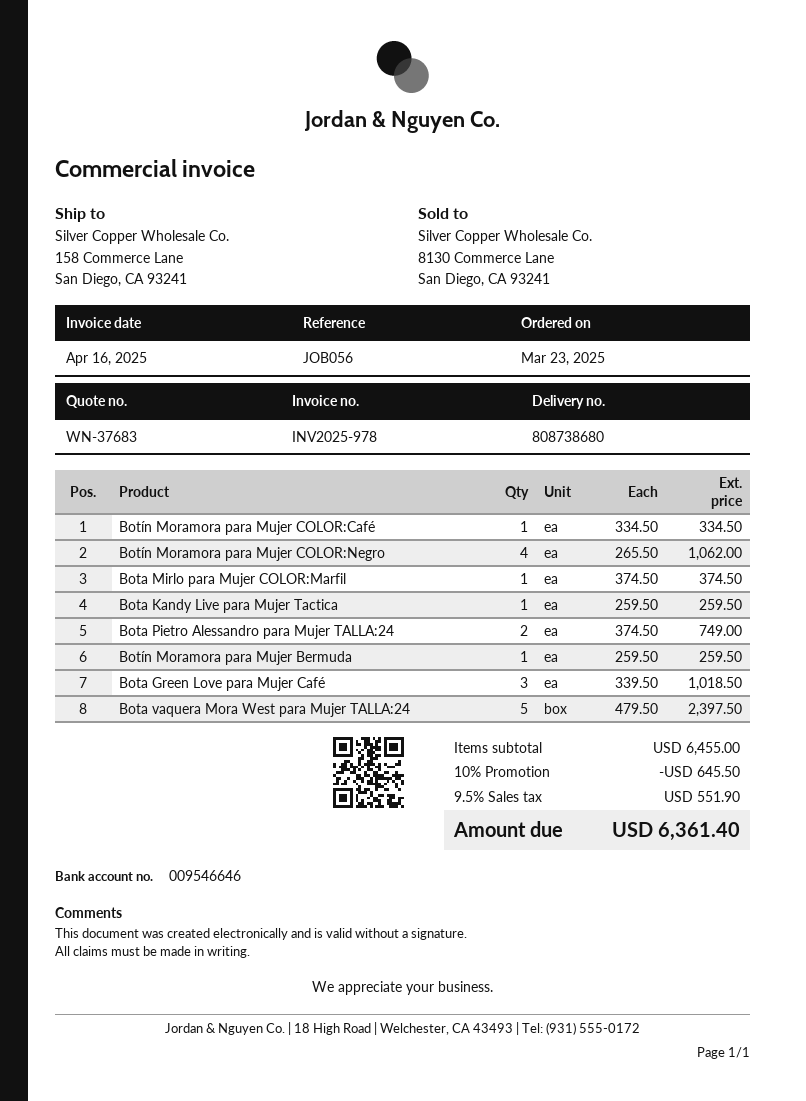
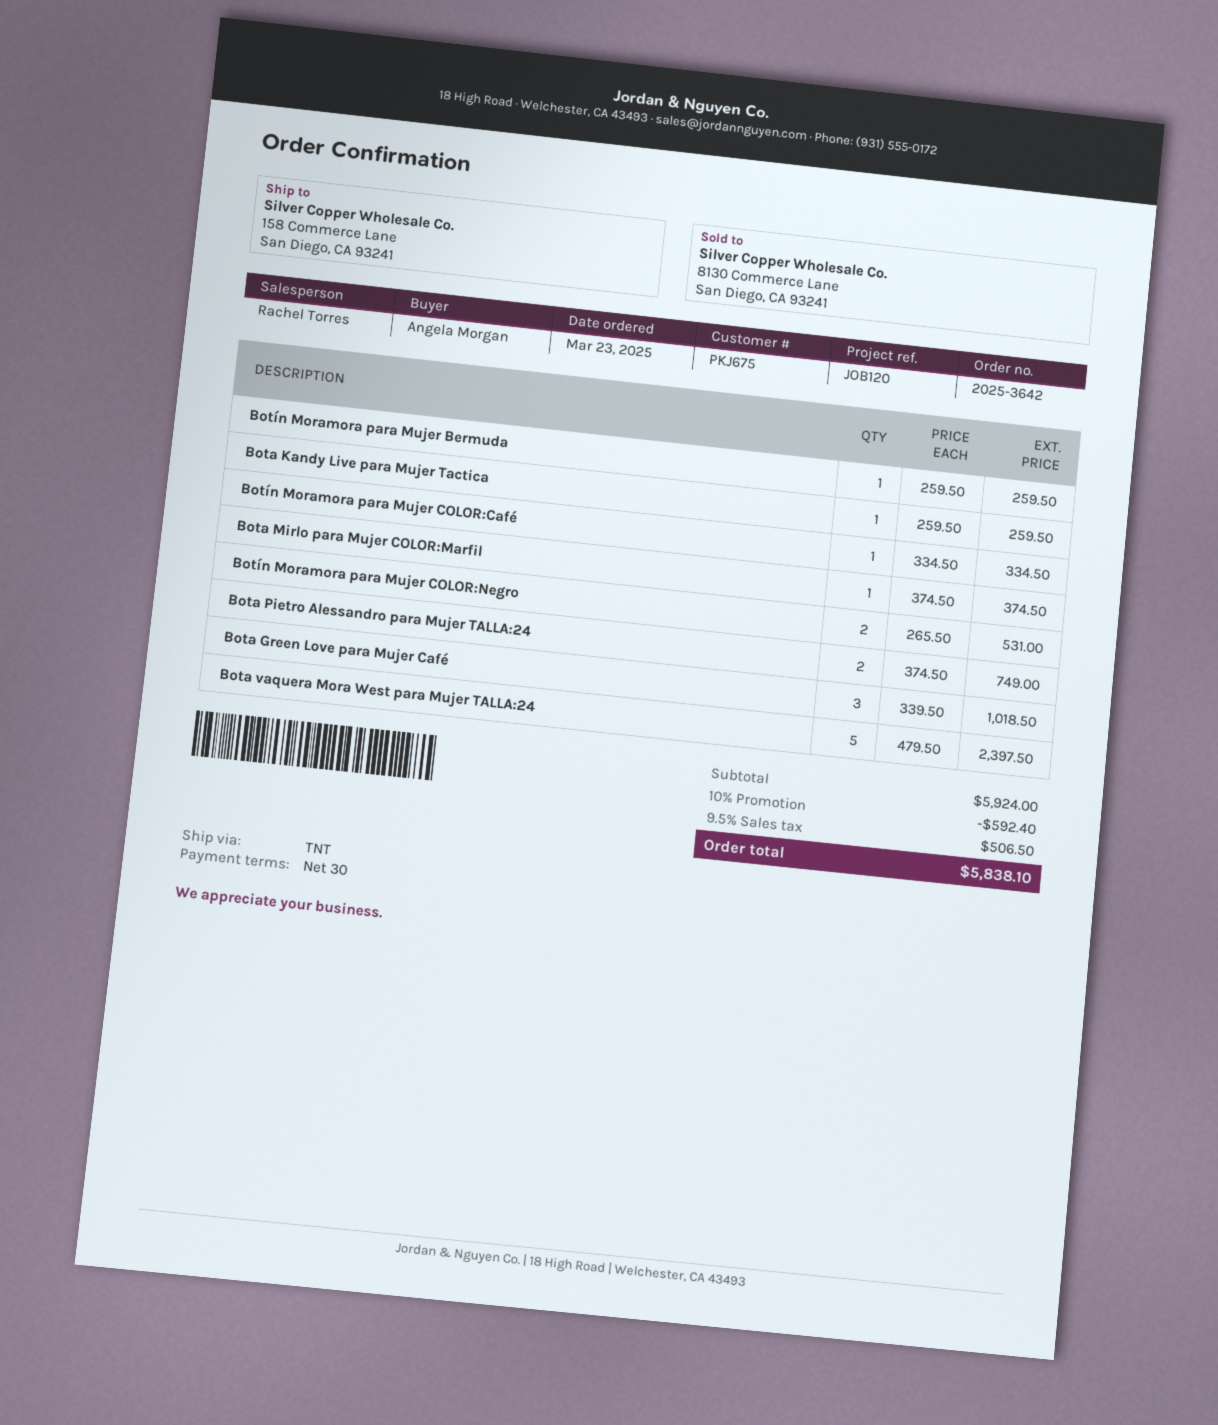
reference: JOB056 -> JOB120
Botín Moramora para Mujer COLOR:Negro: 4 x 265.50 = 1062.00 -> 2 x 265.50 = 531.00
subtotal: 6455.00 -> 5924.00
discount: 10% = 645.50 -> 10% = 592.40
tax: 9.5% = 551.90 -> 9.5% = 506.50
total: 6361.40 -> 5838.10

